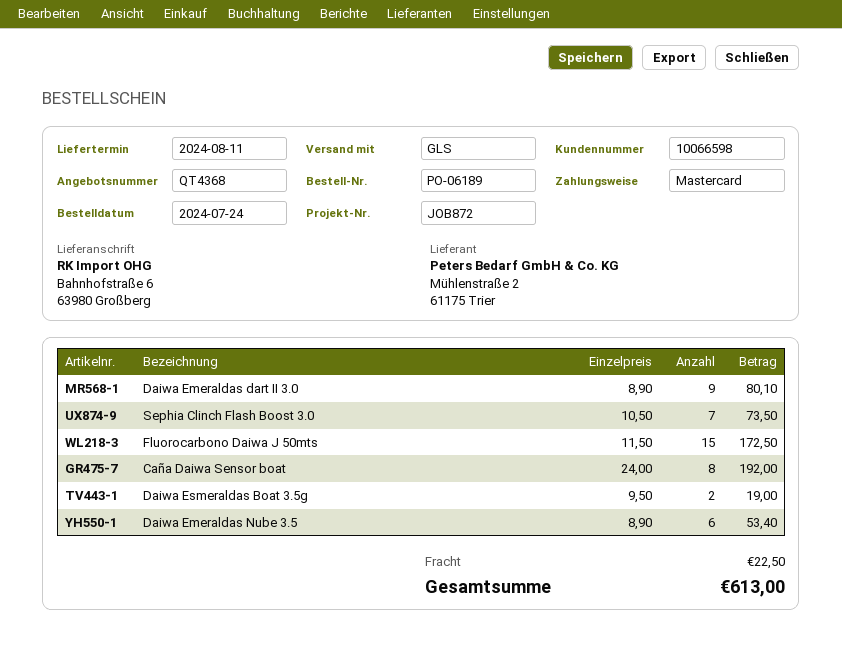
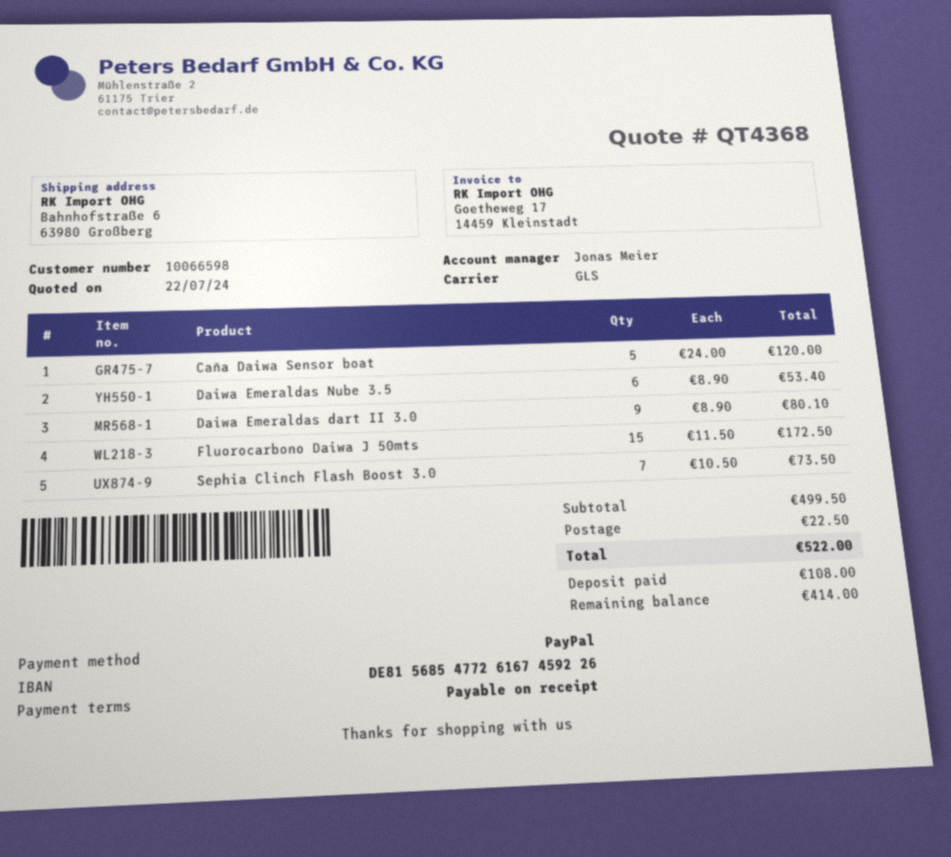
payment method: Mastercard -> PayPal
Caña Daiwa Sensor boat: 8 x 24.00 = 192.00 -> 5 x 24.00 = 120.00
Daiwa Esmeraldas Boat 3.5g: 2 x 9.50 = 19.00 -> none
total: 613.00 -> 522.00

